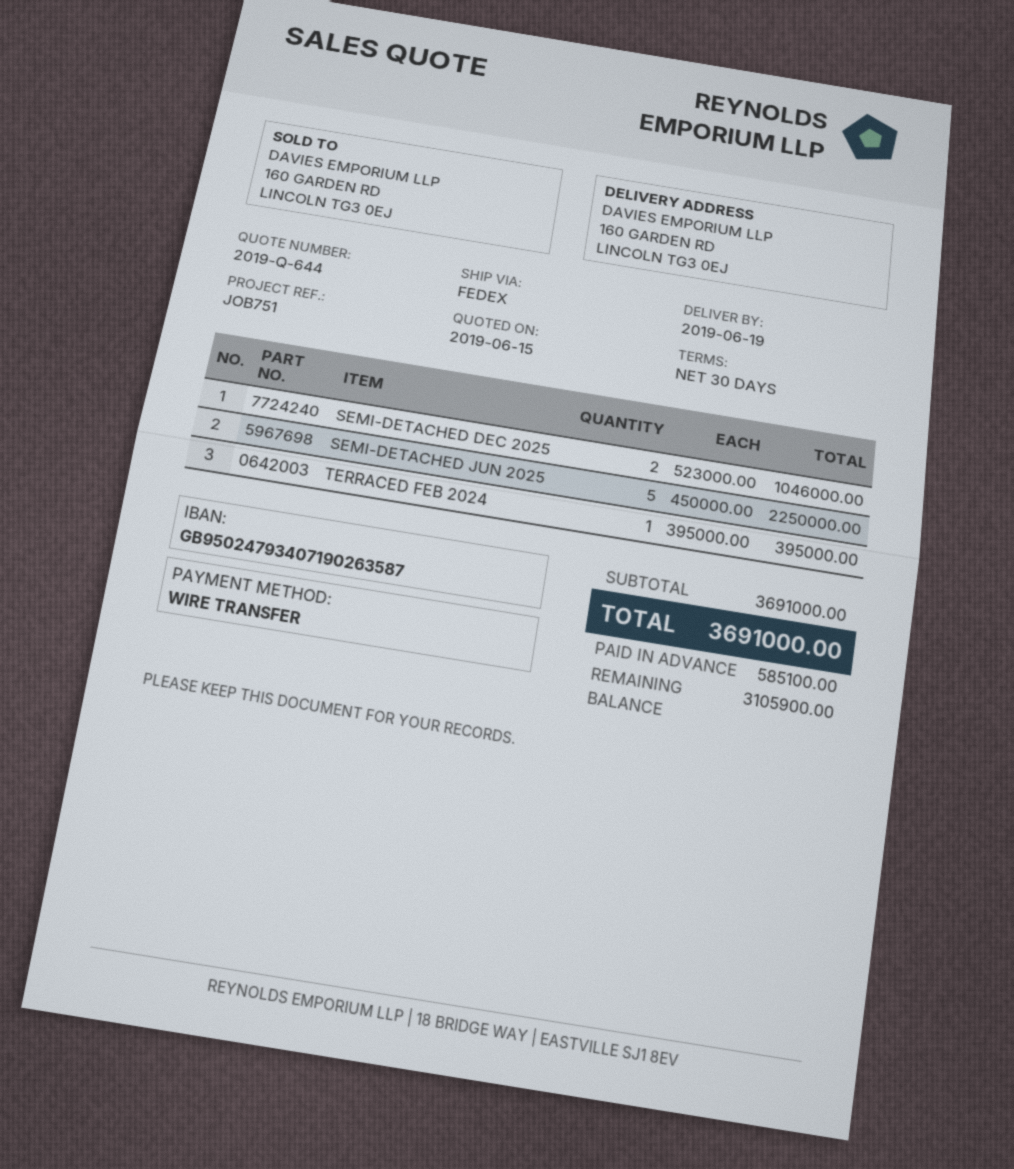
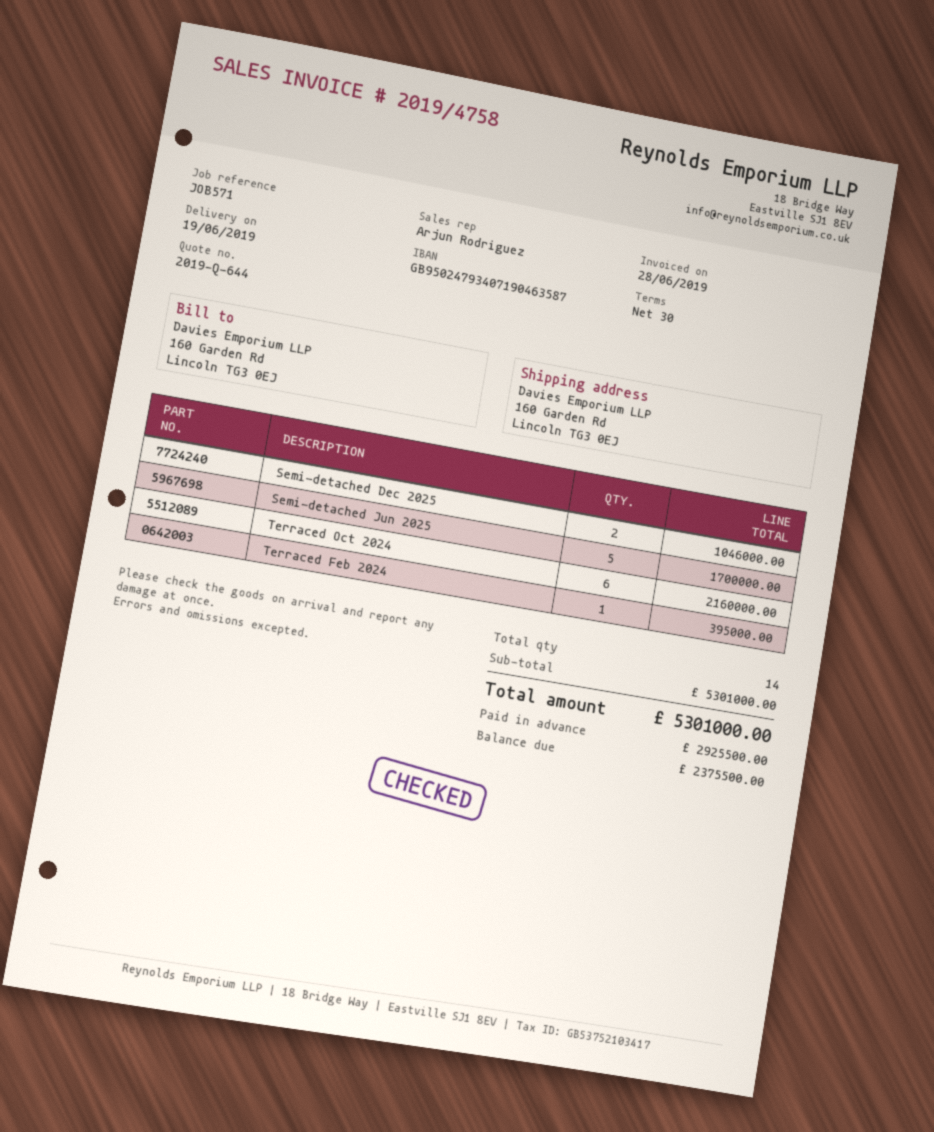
reference: JOB751 -> JOB571
bank account: GB95024793407190263587 -> GB95024793407190463587
SEMI-DETACHED JUN 2025: 5 for 2250000.00 -> 5 for 1700000.00
Terraced Oct 2024: none -> 6 for 2160000.00
subtotal: 3691000.00 -> 5301000.00
total: 3691000.00 -> 5301000.00
deposit: 585100.00 -> 2925500.00
balance: 3105900.00 -> 2375500.00

